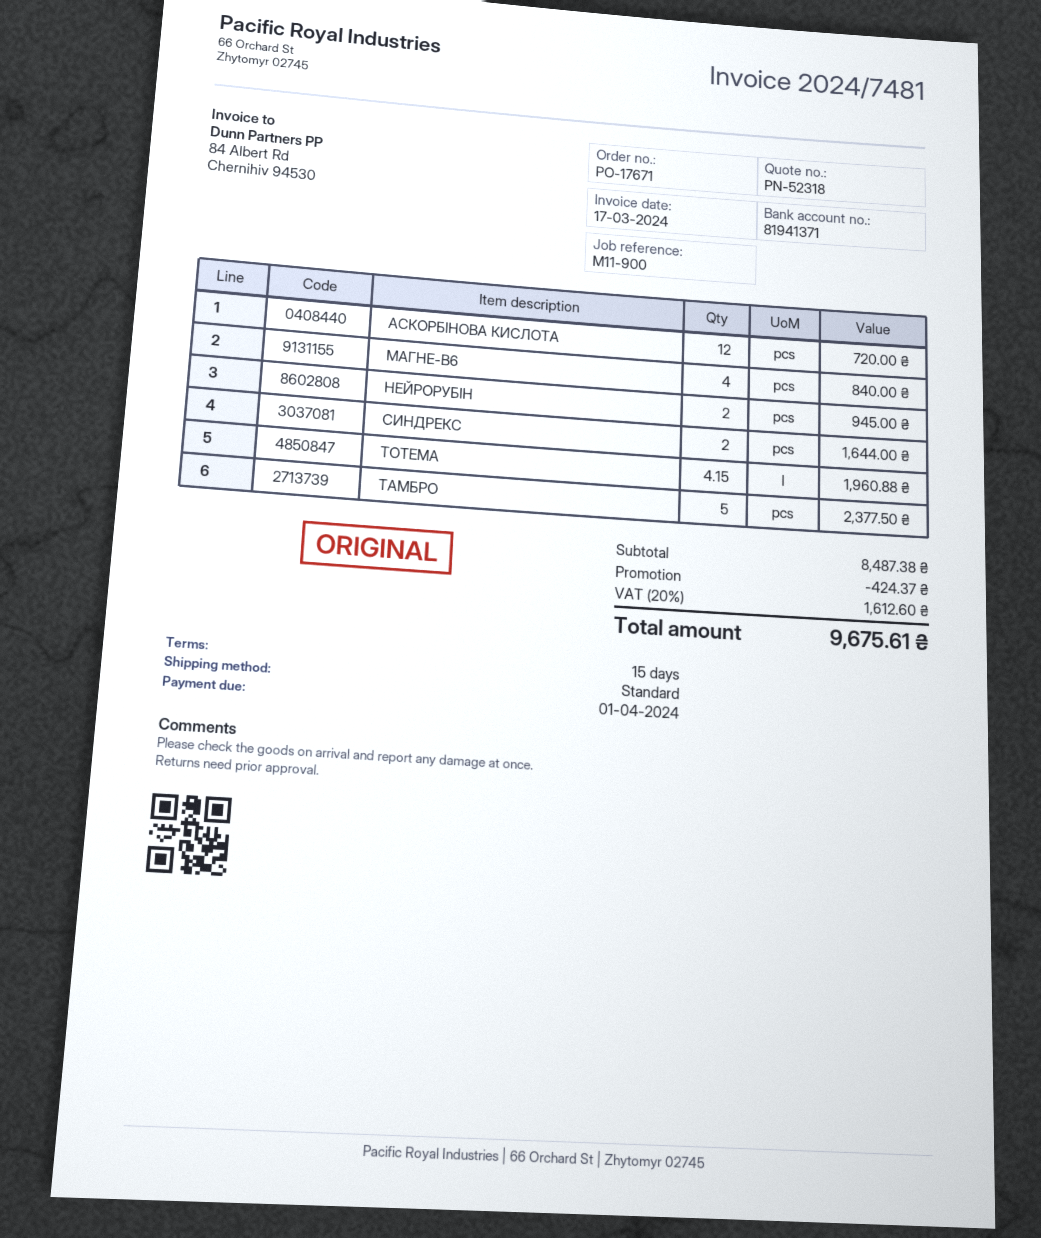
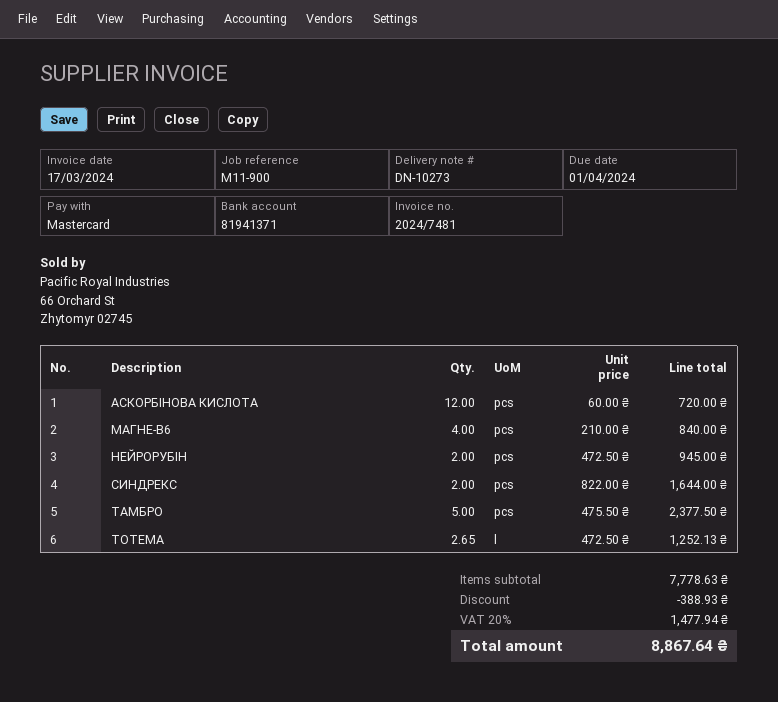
ТОТЕМА: 4.15 for 1960.88 -> 2.65 for 1252.13
subtotal: 8487.38 -> 7778.63
discount: 424.37 -> 388.93
tax: 20% = 1612.60 -> 20% = 1477.94
total: 9675.61 -> 8867.64

